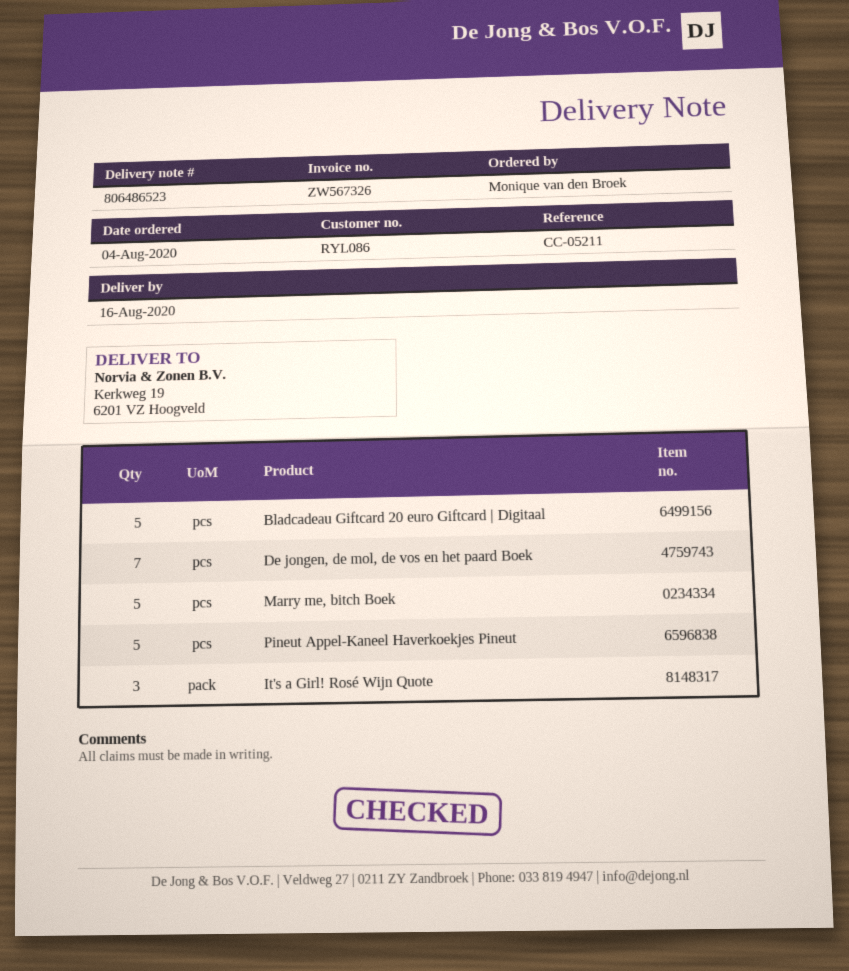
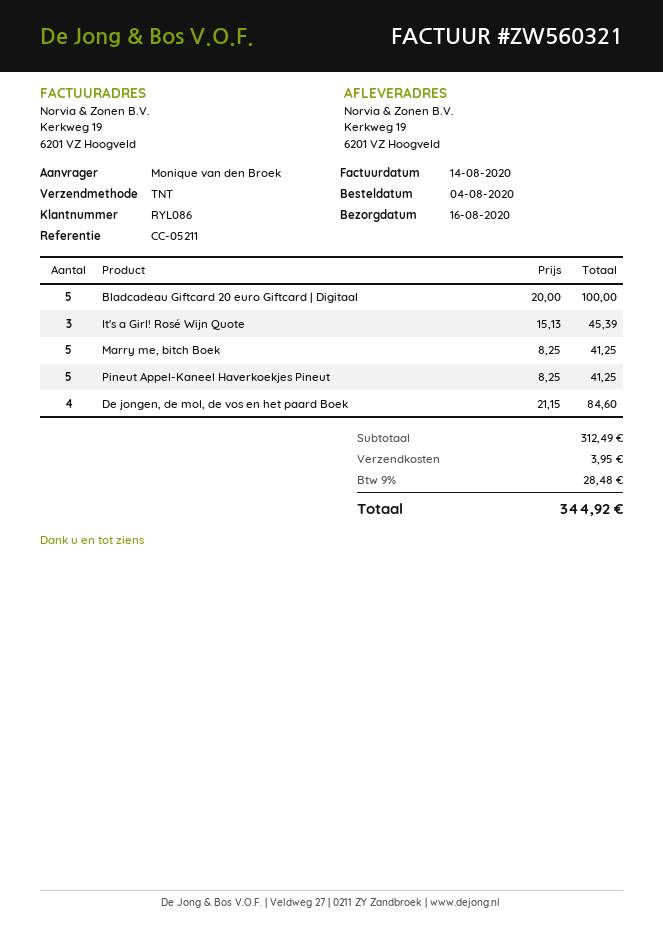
invoice number: ZW567326 -> ZW560321
De jongen, de mol, de vos en het paard Boek: 7 -> 4

